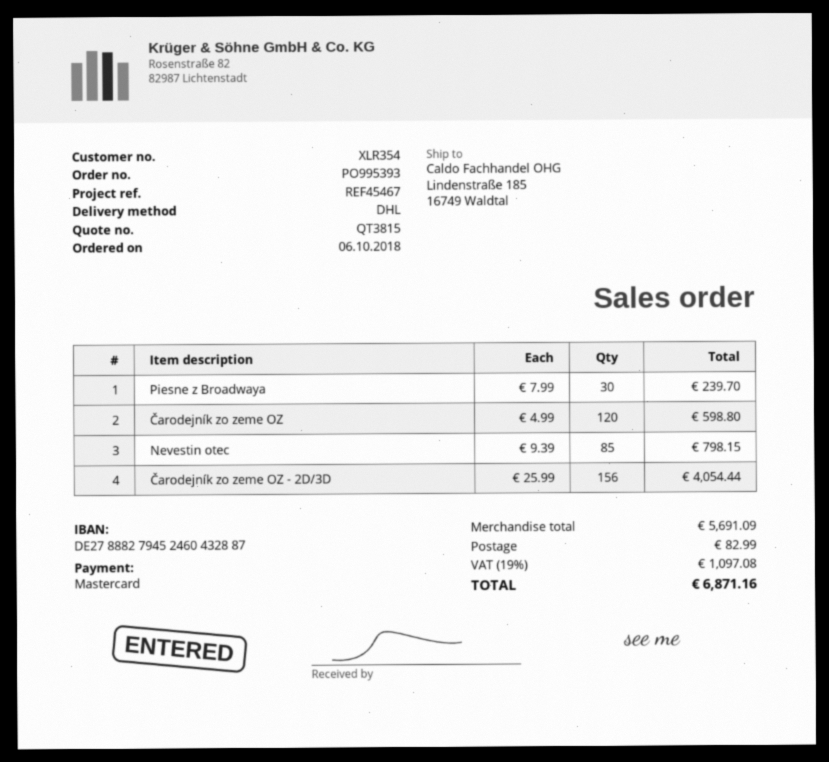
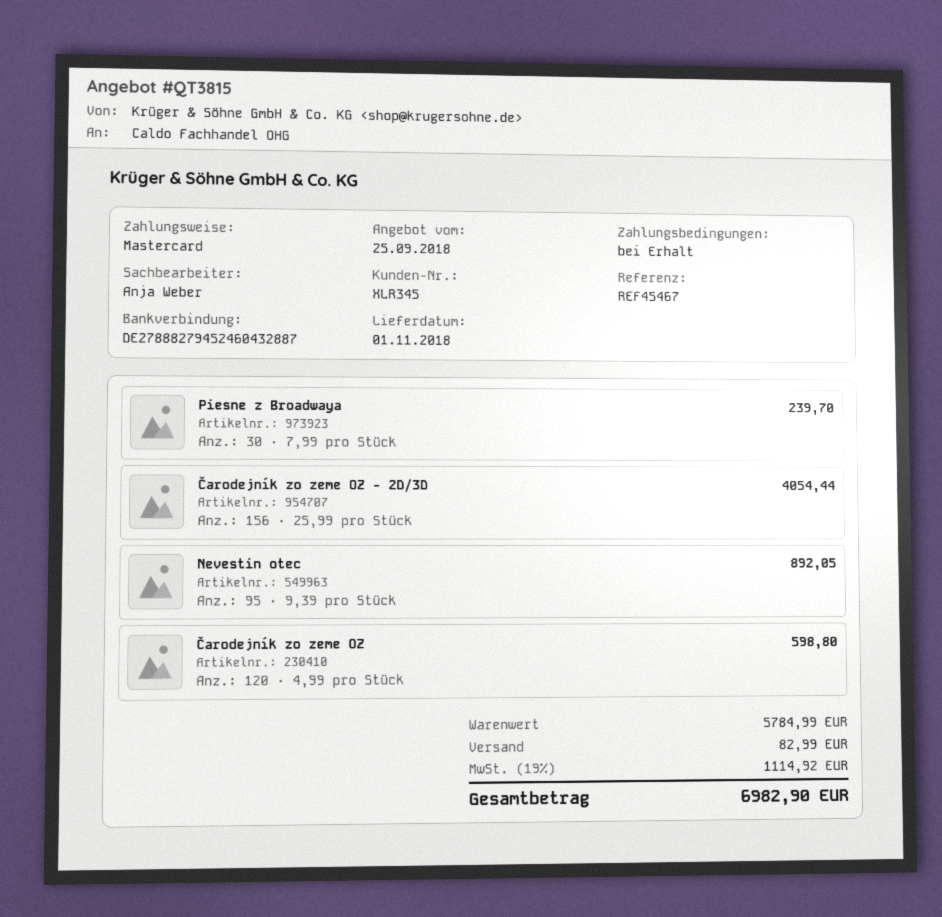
customer number: XLR354 -> XLR345
Nevestin otec: 85 x 9.39 = 798.15 -> 95 x 9.39 = 892.05
subtotal: 5691.09 -> 5784.99
tax: 19% = 1097.08 -> 19% = 1114.92
total: 6871.16 -> 6982.90

